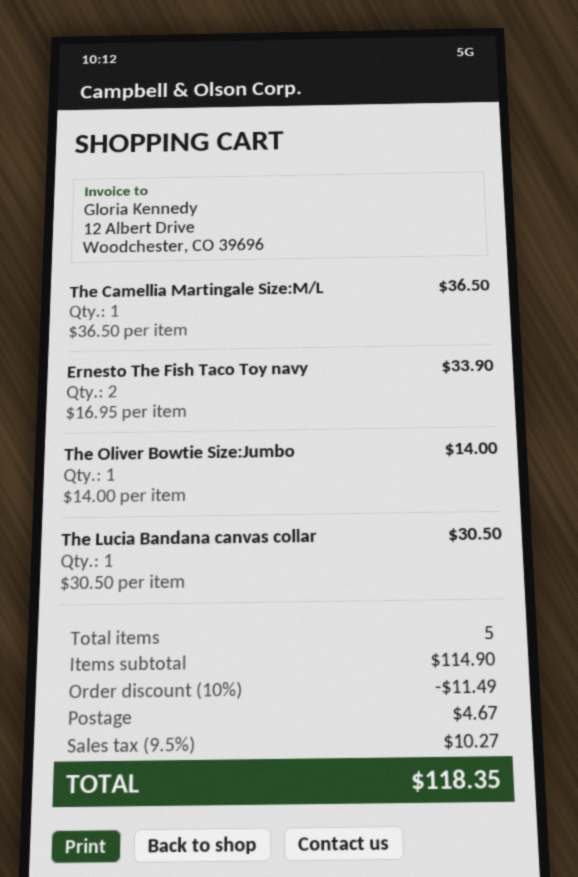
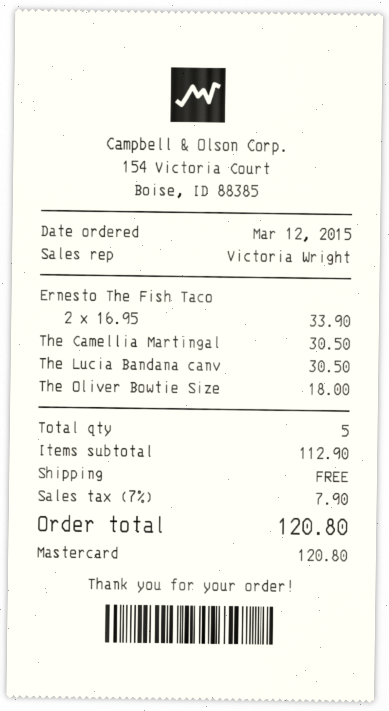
The Camellia Martingale Size:M/L: 1 x 36.50 = 36.50 -> 1 x 30.50 = 30.50
The Oliver Bowtie Size:Jumbo: 1 x 14.00 = 14.00 -> 1 x 18.00 = 18.00
subtotal: 114.90 -> 112.90
discount: 10% = 11.49 -> none
shipping: 4.67 -> 0.00
tax: 9.5% = 10.27 -> 7% = 7.90
total: 118.35 -> 120.80

